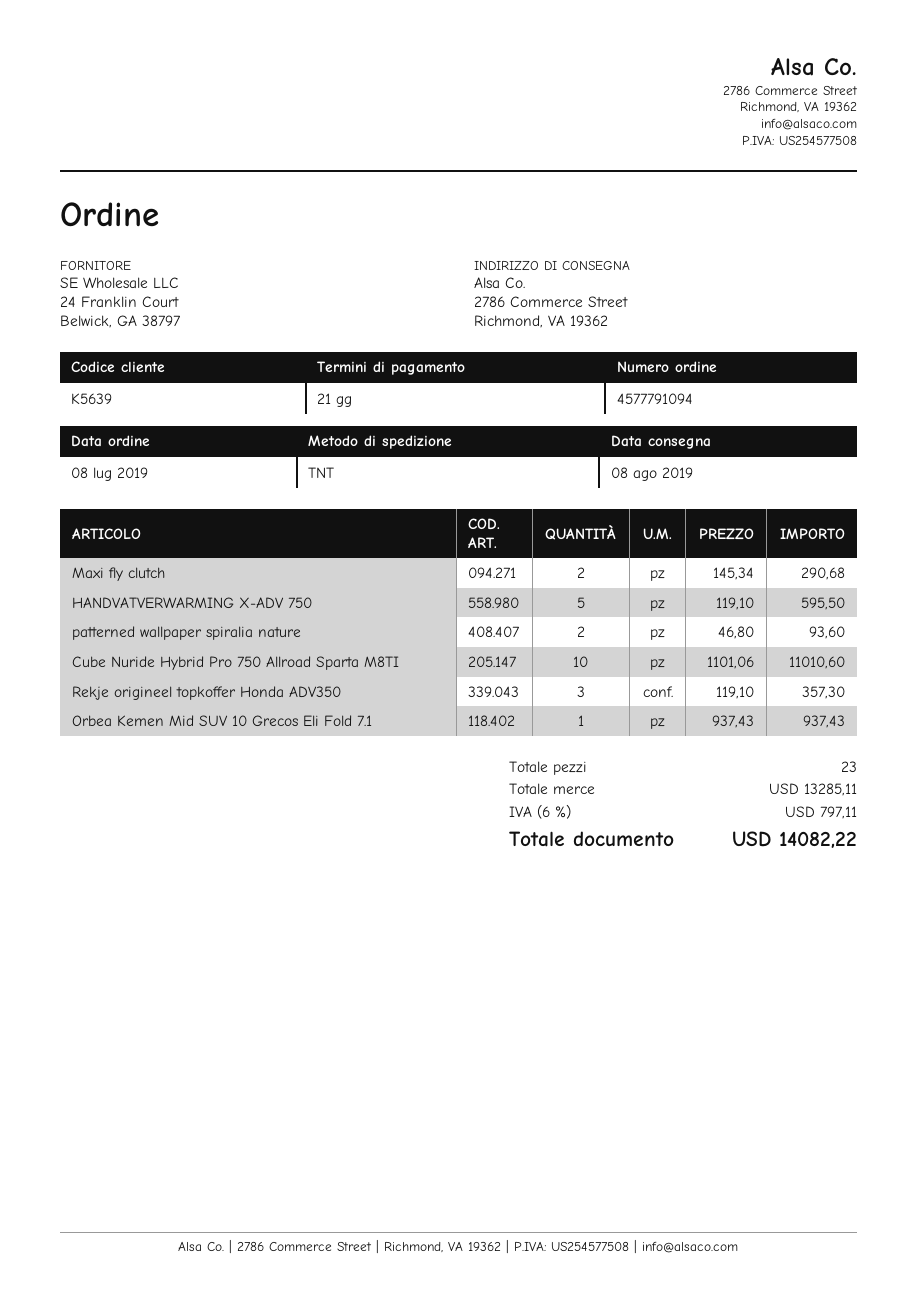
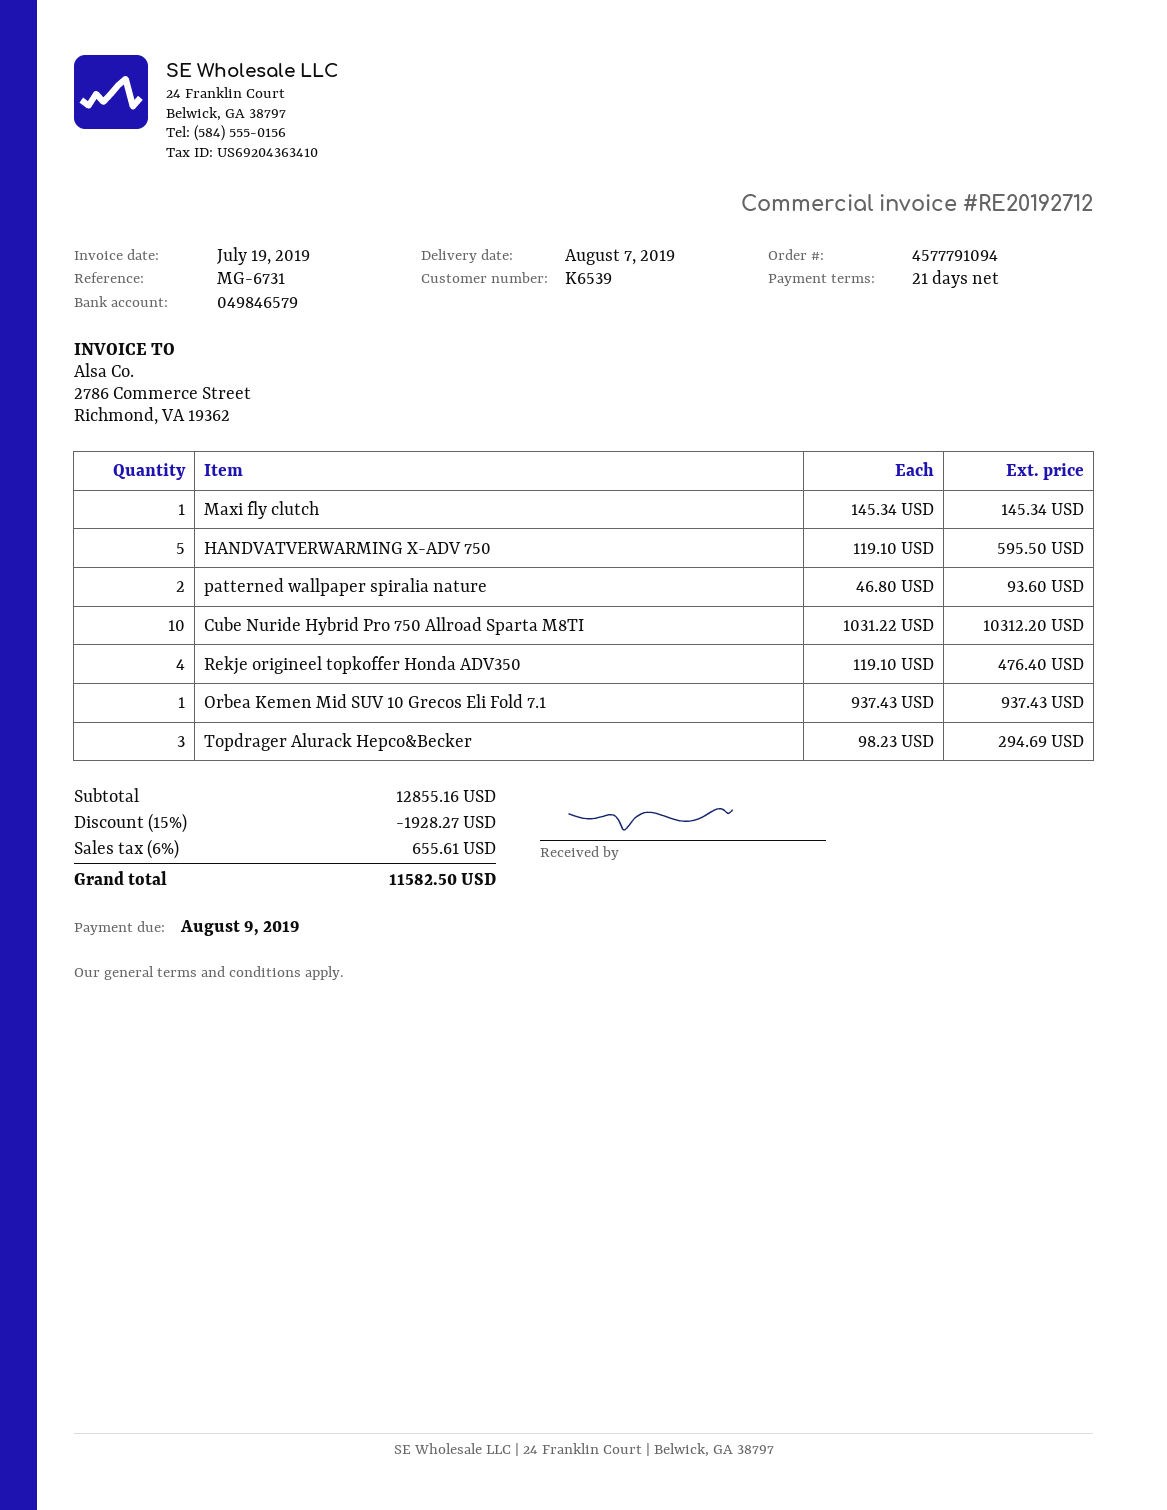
delivery date: 2019-08-08 -> 2019-08-07
customer number: K5639 -> K6539
Maxi fly clutch: 2 x 145.34 = 290.68 -> 1 x 145.34 = 145.34
Cube Nuride Hybrid Pro 750 Allroad Sparta M8TI: 10 x 1101.06 = 11010.60 -> 10 x 1031.22 = 10312.20
Rekje origineel topkoffer Honda ADV350: 3 x 119.10 = 357.30 -> 4 x 119.10 = 476.40
Topdrager Alurack Hepco&Becker: none -> 3 x 98.23 = 294.69
subtotal: 13285.11 -> 12855.16
discount: none -> 15% = 1928.27
tax: 6% = 797.11 -> 6% = 655.61
total: 14082.22 -> 11582.50

